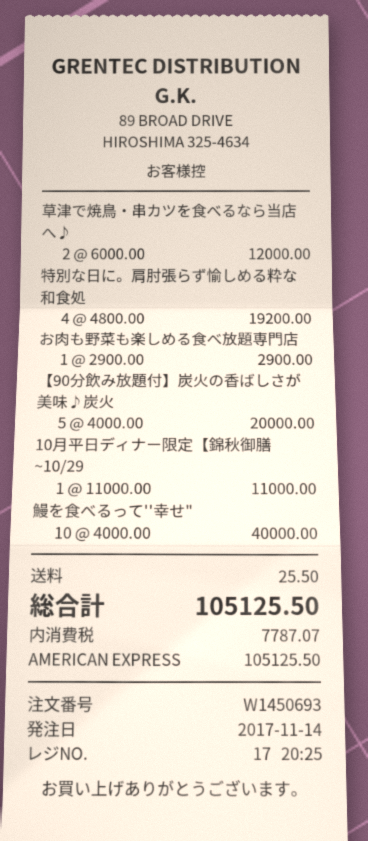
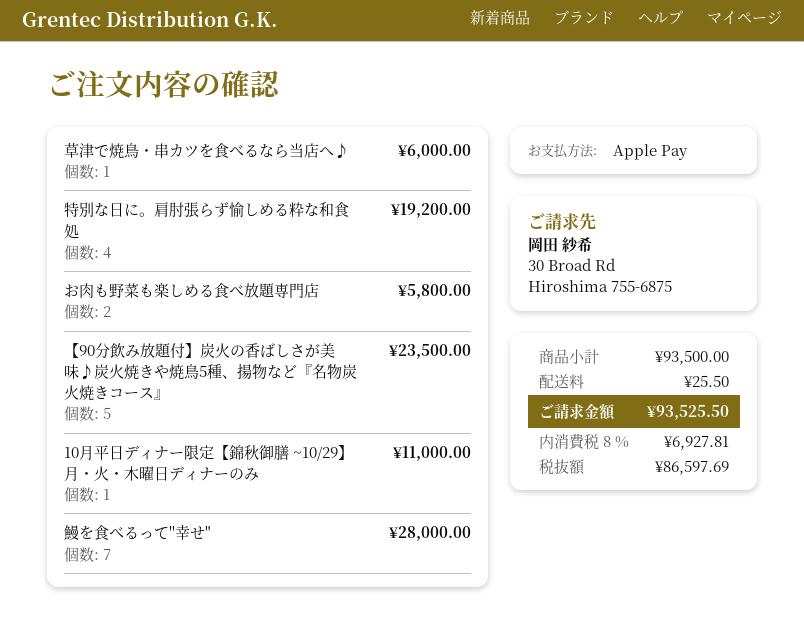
payment method: American Express -> Apple Pay
草津で焼鳥・串カツを食べるなら当店へ♪: 2 for 12000.00 -> 1 for 6000.00
お肉も野菜も楽しめる食べ放題専門店: 1 for 2900.00 -> 2 for 5800.00
【90分飲み放題付】炭火の香ばしさが美味♪炭火: 5 for 20000.00 -> 5 for 23500.00
鰻を食べるって''幸せ": 10 for 40000.00 -> 7 for 28000.00
tax: 7787.07 -> 6927.81
total: 105125.50 -> 93525.50

